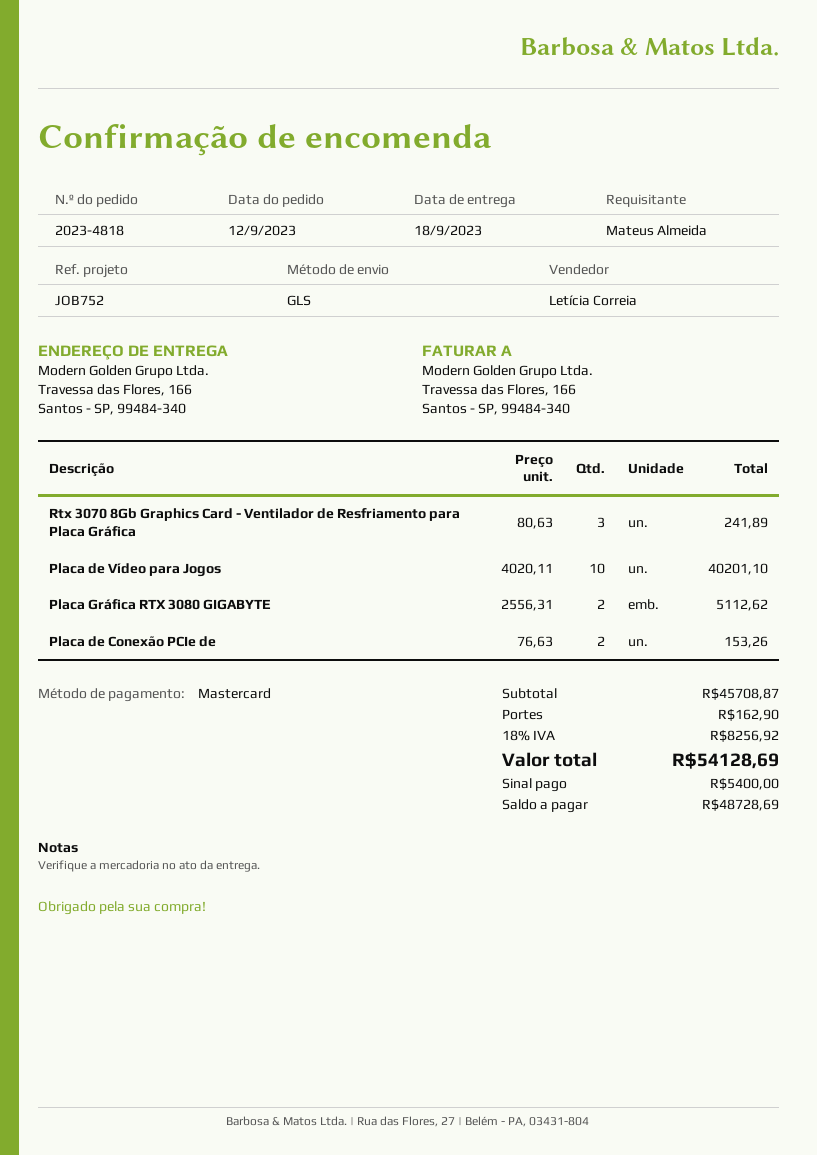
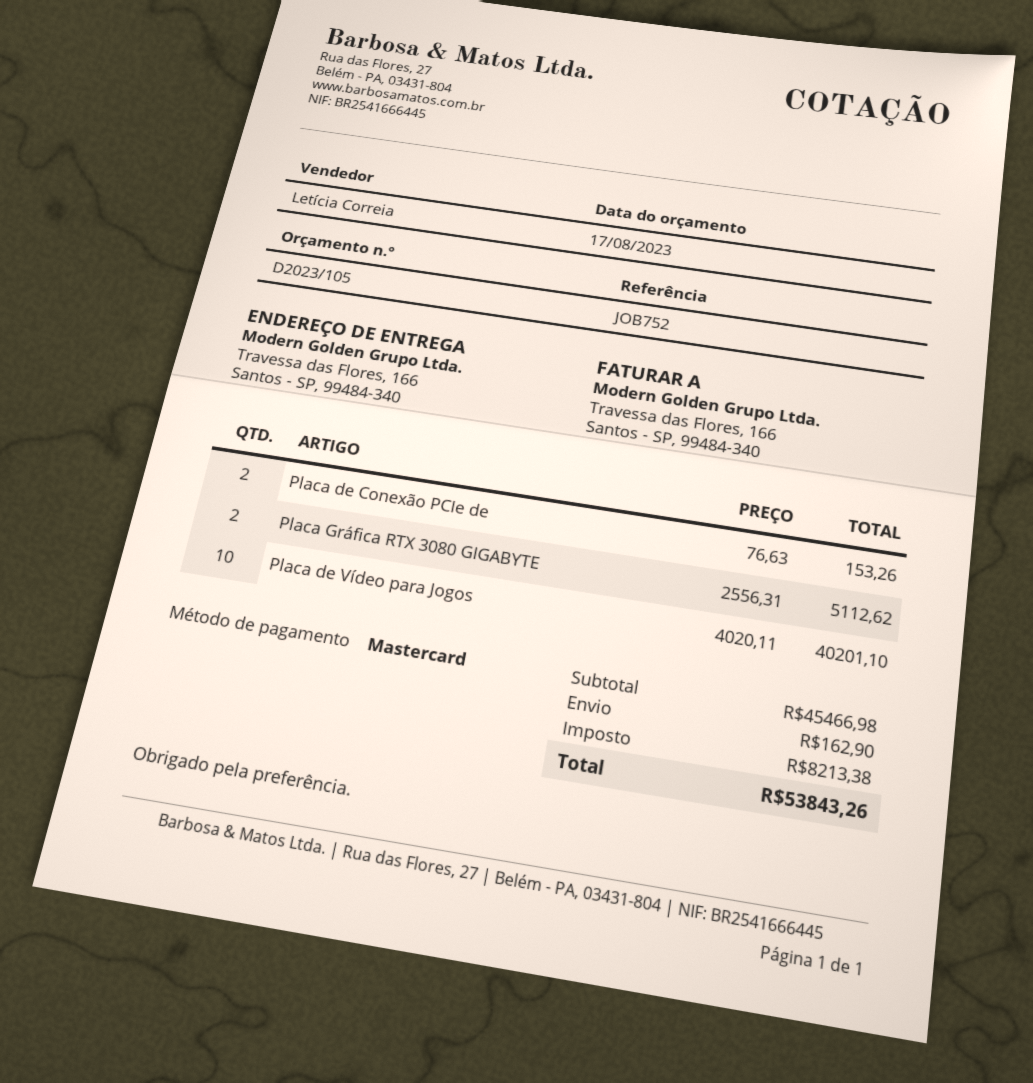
Rtx 3070 8Gb Graphics Card - Ventilador de Resfriamento para Placa Gráfica: 3 x 80.63 = 241.89 -> none
subtotal: 45708.87 -> 45466.98
tax: 8256.92 -> 8213.38
total: 54128.69 -> 53843.26

